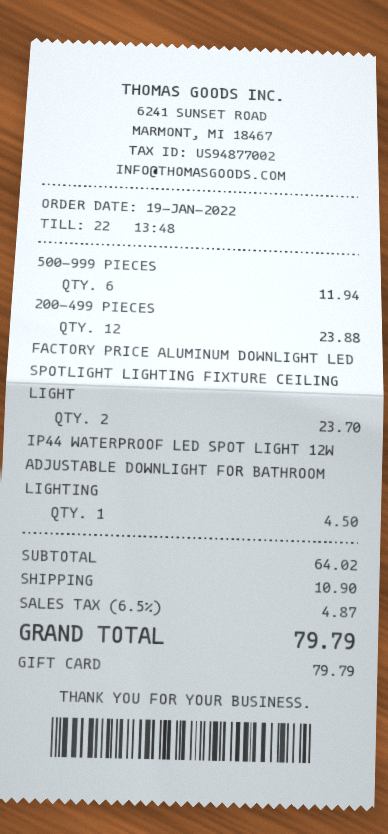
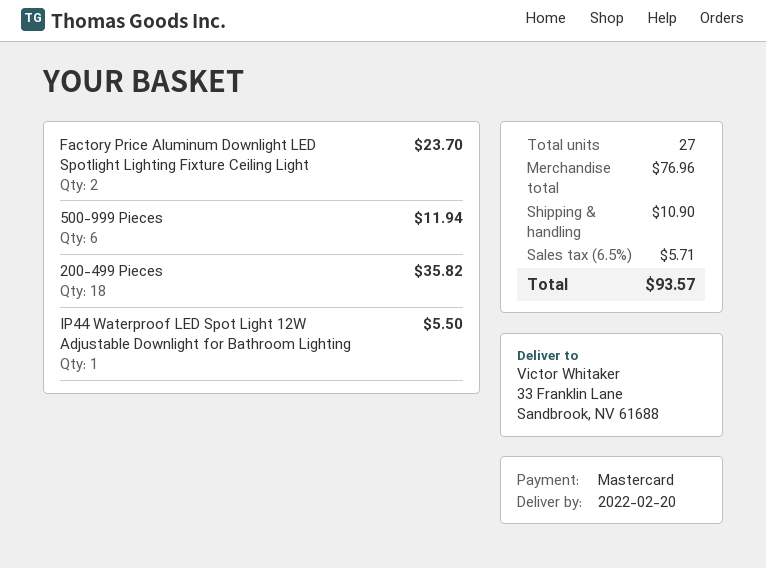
payment method: gift card -> Mastercard
200-499 PIECES: 12 for 23.88 -> 18 for 35.82
IP44 WATERPROOF LED SPOT LIGHT 12W ADJUSTABLE DOWNLIGHT FOR BATHROOM LIGHTING: 1 for 4.50 -> 1 for 5.50
subtotal: 64.02 -> 76.96
tax: 6.5% = 4.87 -> 6.5% = 5.71
total: 79.79 -> 93.57

